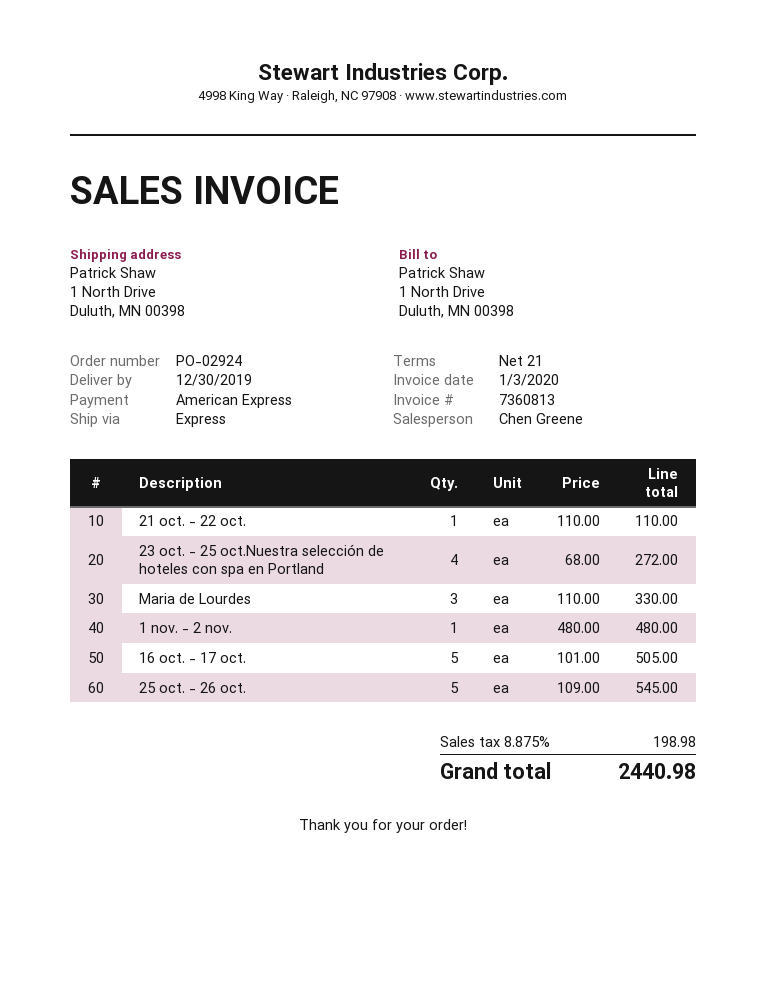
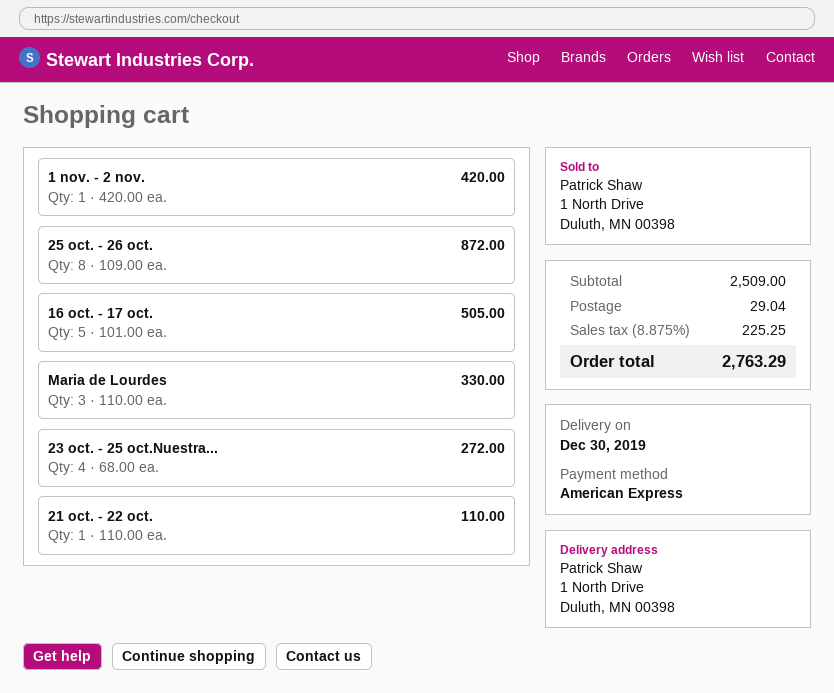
1 nov. - 2 nov.: 1 x 480.00 = 480.00 -> 1 x 420.00 = 420.00
25 oct. - 26 oct.: 5 x 109.00 = 545.00 -> 8 x 109.00 = 872.00
shipping: none -> 29.04
tax: 8.875% = 198.98 -> 8.875% = 225.25
total: 2440.98 -> 2763.29

